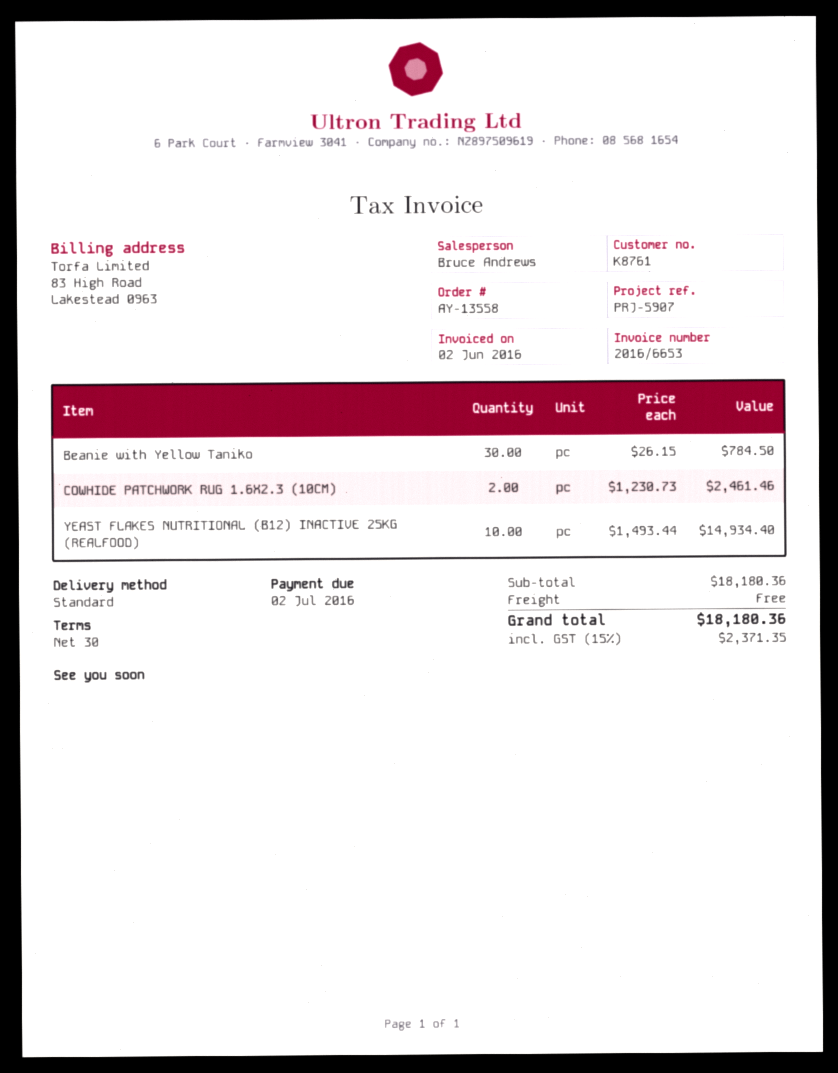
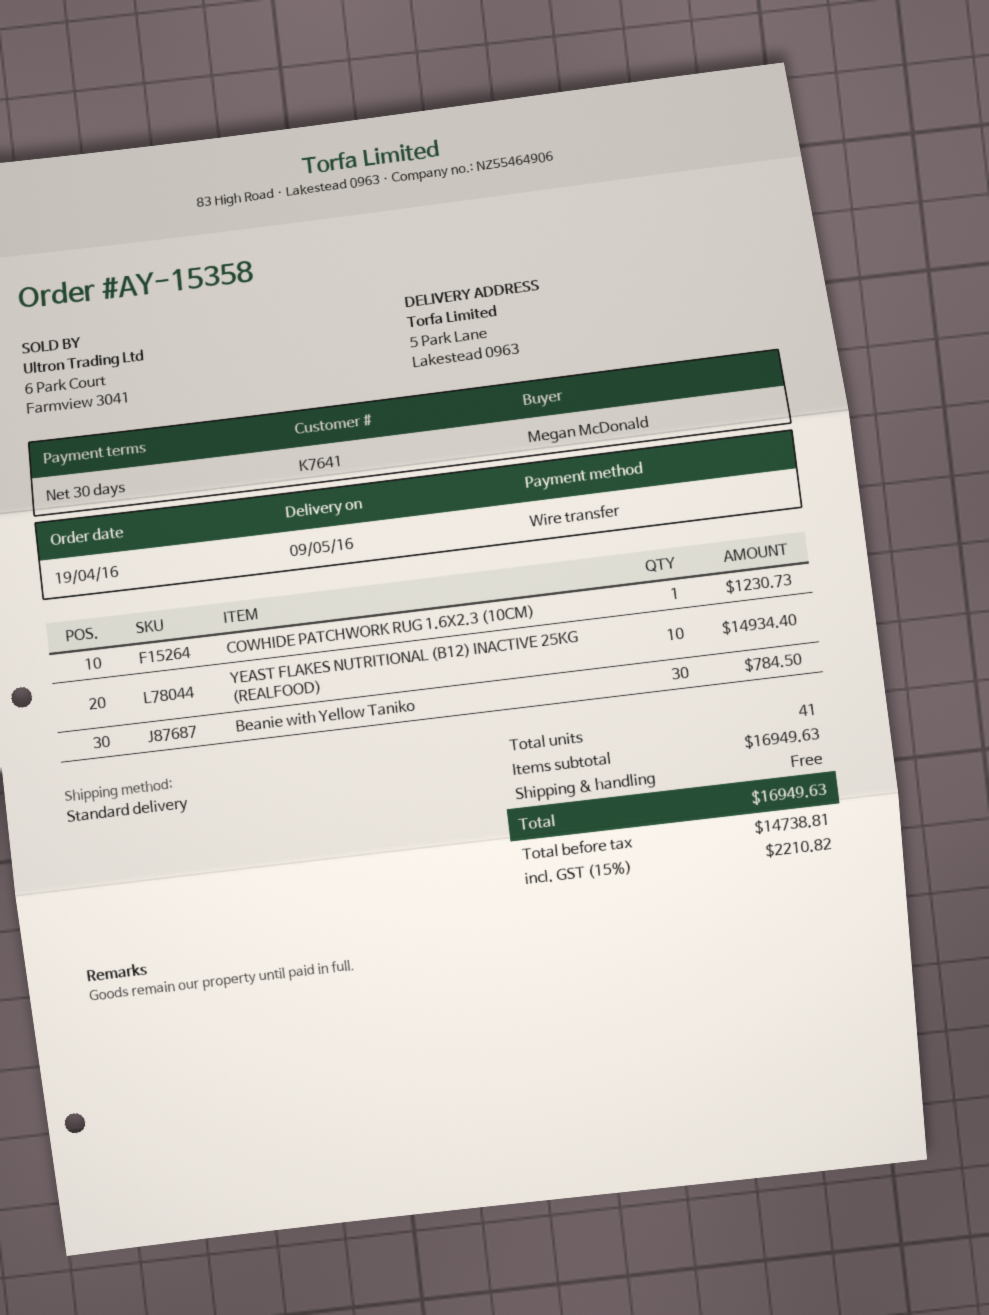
order number: AY-13558 -> AY-15358
customer number: K8761 -> K7641
COWHIDE PATCHWORK RUG 1.6X2.3 (10CM): 2 for 2461.46 -> 1 for 1230.73
subtotal: 18180.36 -> 16949.63
tax: 15% = 2371.35 -> 15% = 2210.82
total: 18180.36 -> 16949.63

